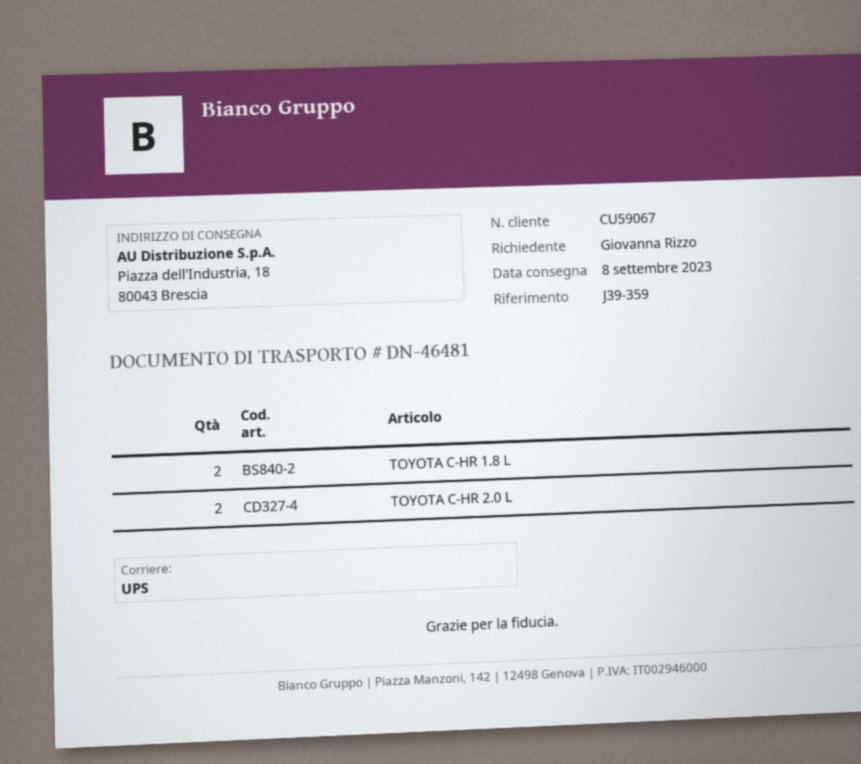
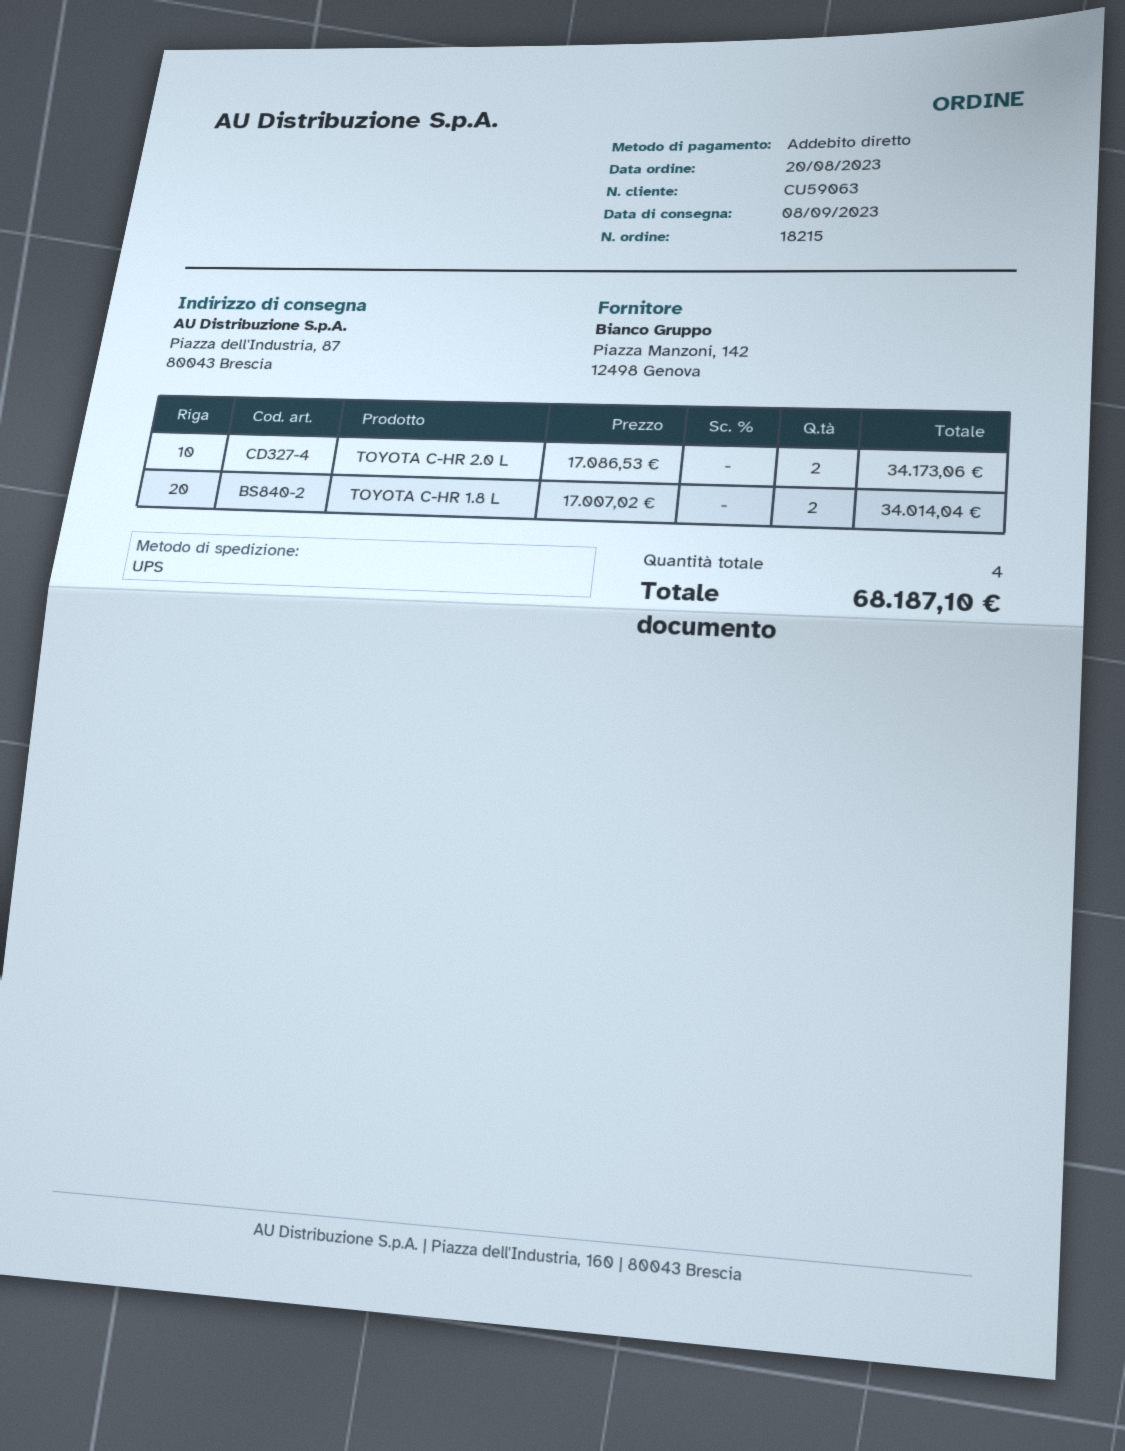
customer number: CU59067 -> CU59063
ship to: Piazza dell'Industria, 18, 80043 Brescia -> Piazza dell'Industria, 87, 80043 Brescia

